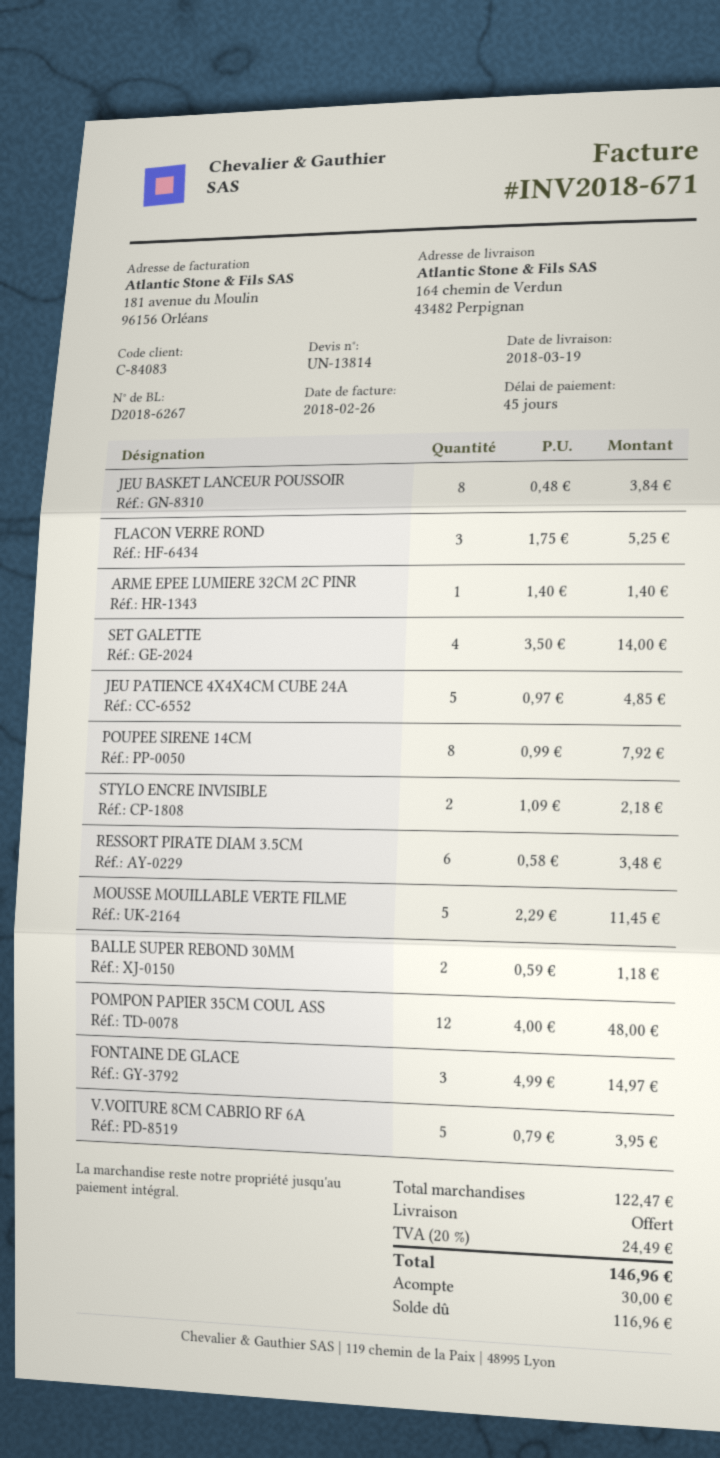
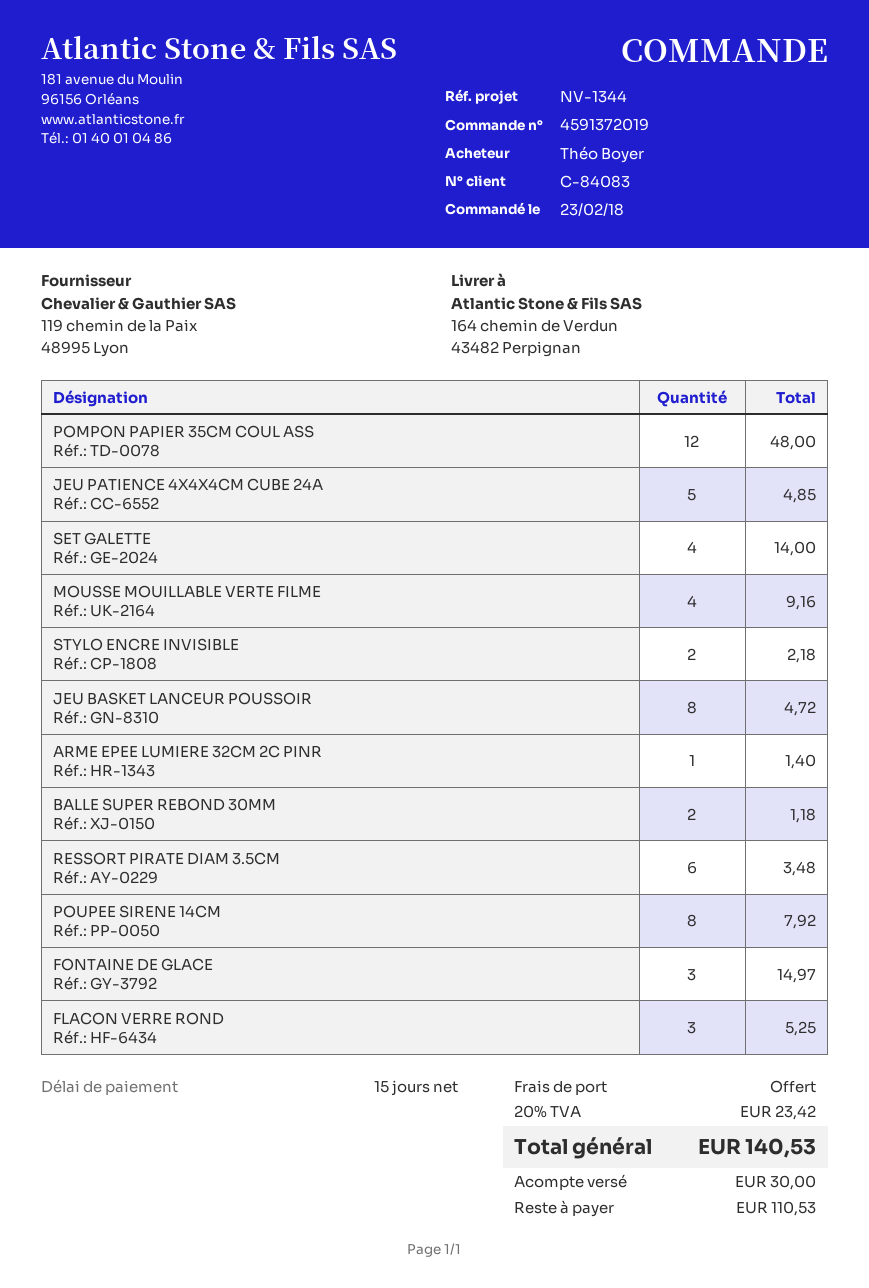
payment terms: 45 days -> 15 days
JEU BASKET LANCEUR POUSSOIR: 8 for 3.84 -> 8 for 4.72
MOUSSE MOUILLABLE VERTE FILME: 5 for 11.45 -> 4 for 9.16
V.VOITURE 8CM CABRIO RF 6A: 5 for 3.95 -> none
tax: 20% = 24.49 -> 20% = 23.42
total: 146.96 -> 140.53
balance: 116.96 -> 110.53

